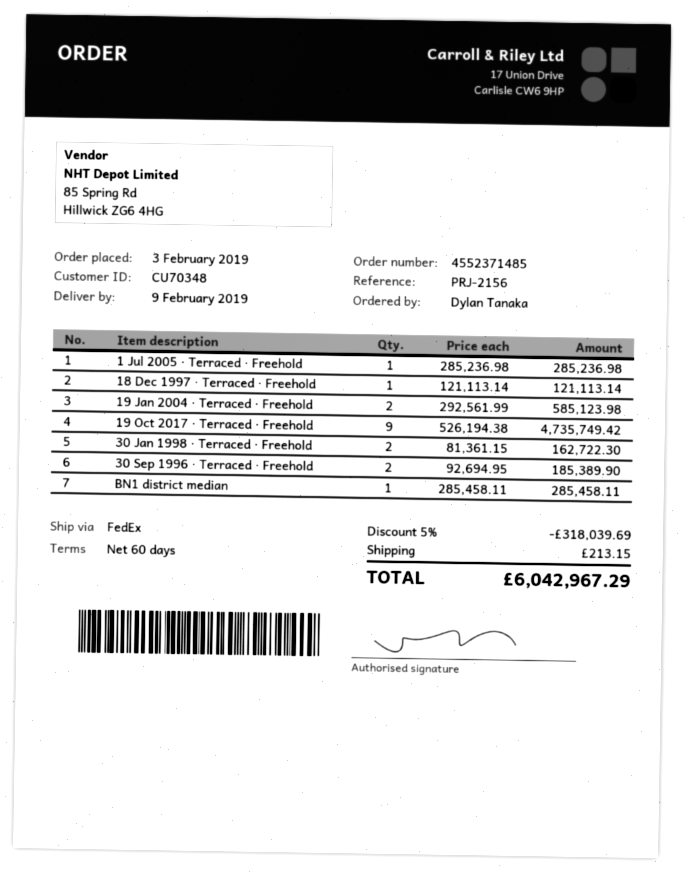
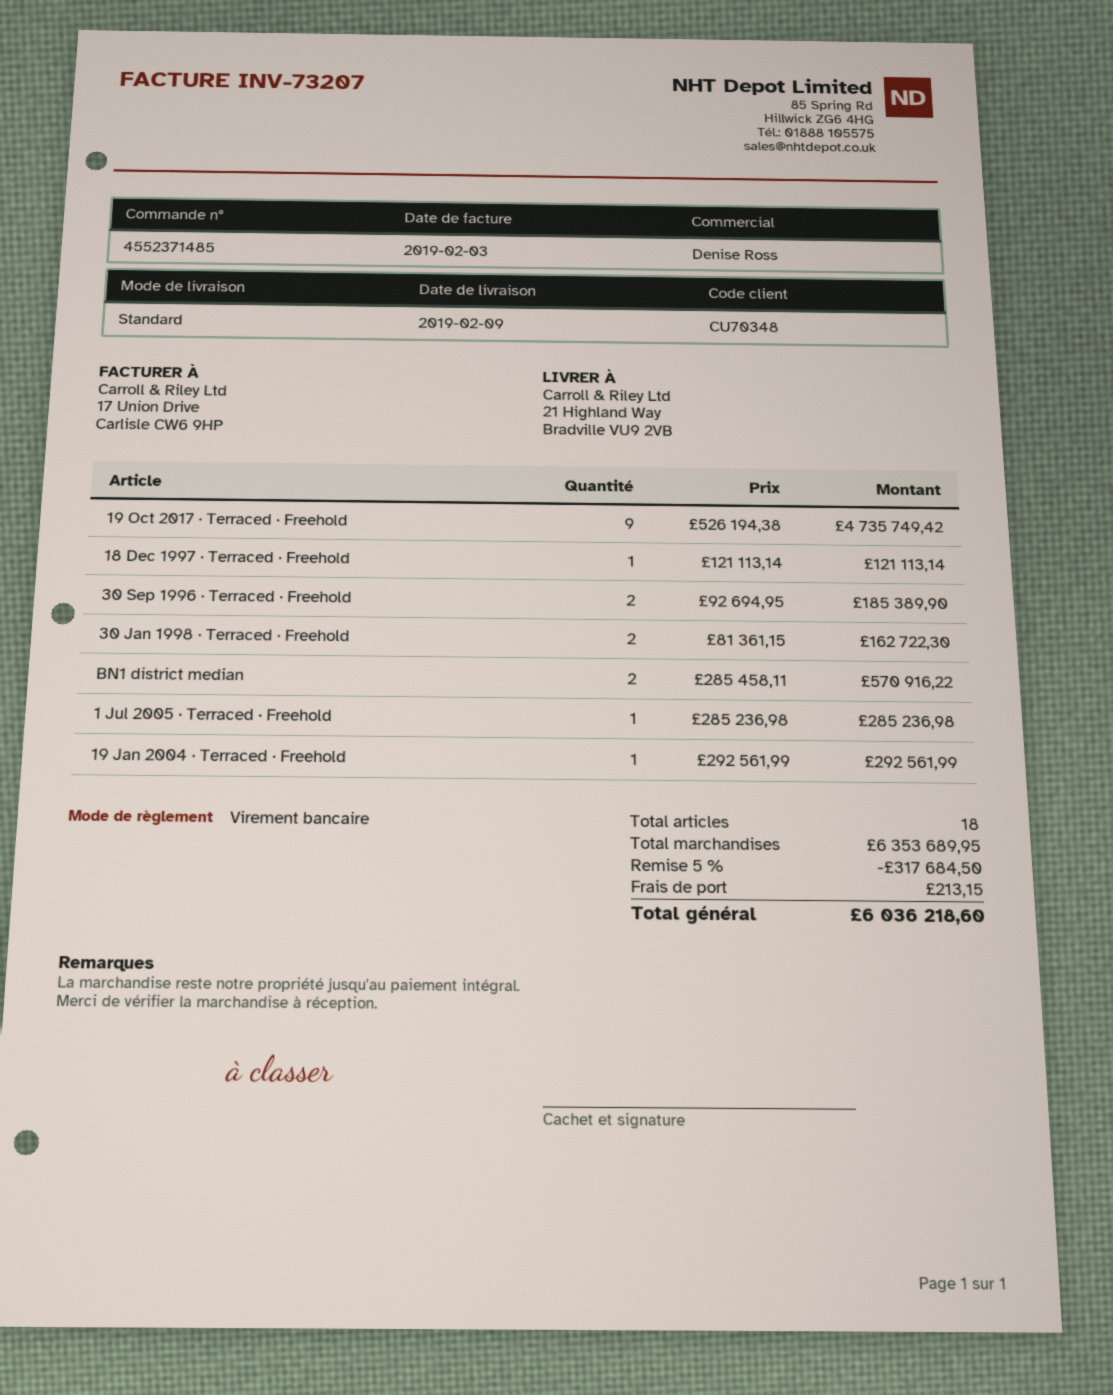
shipping method: FedEx -> standard
19 Jan 2004 · Terraced · Freehold: 2 x 292561.99 = 585123.98 -> 1 x 292561.99 = 292561.99
BN1 district median: 1 x 285458.11 = 285458.11 -> 2 x 285458.11 = 570916.22
discount: 5% = 318039.69 -> 5% = 317684.50
total: 6042967.29 -> 6036218.60

